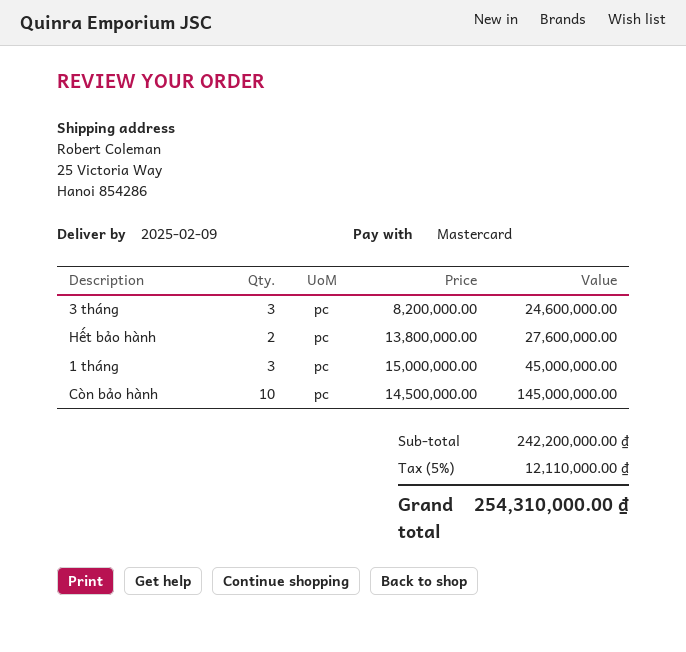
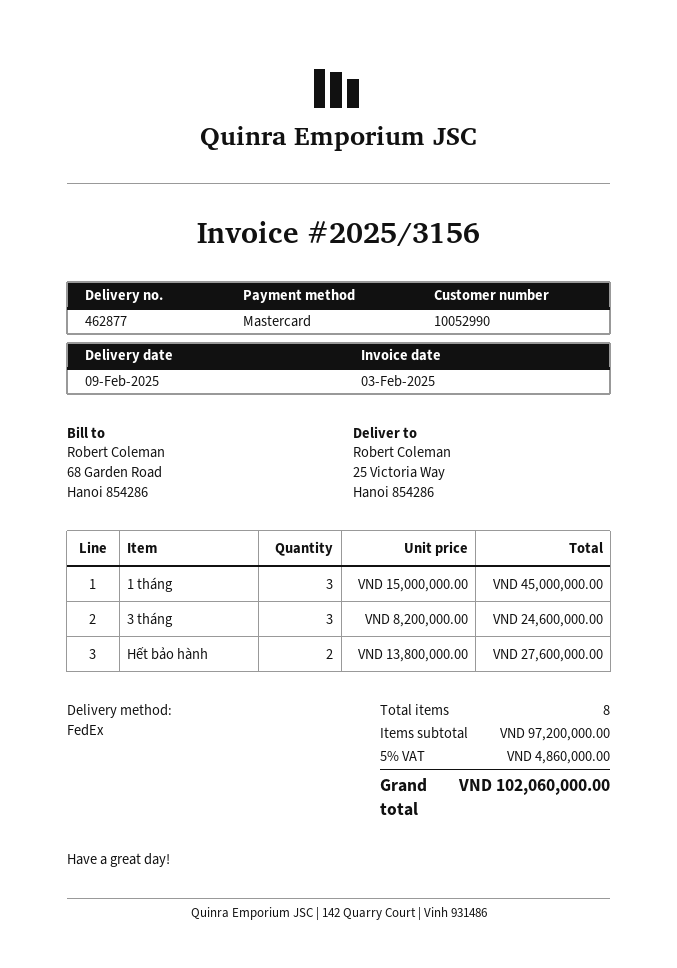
Còn bảo hành: 10 x 14500000.00 = 145000000.00 -> none
subtotal: 242200000.00 -> 97200000.00
tax: 5% = 12110000.00 -> 5% = 4860000.00
total: 254310000.00 -> 102060000.00

